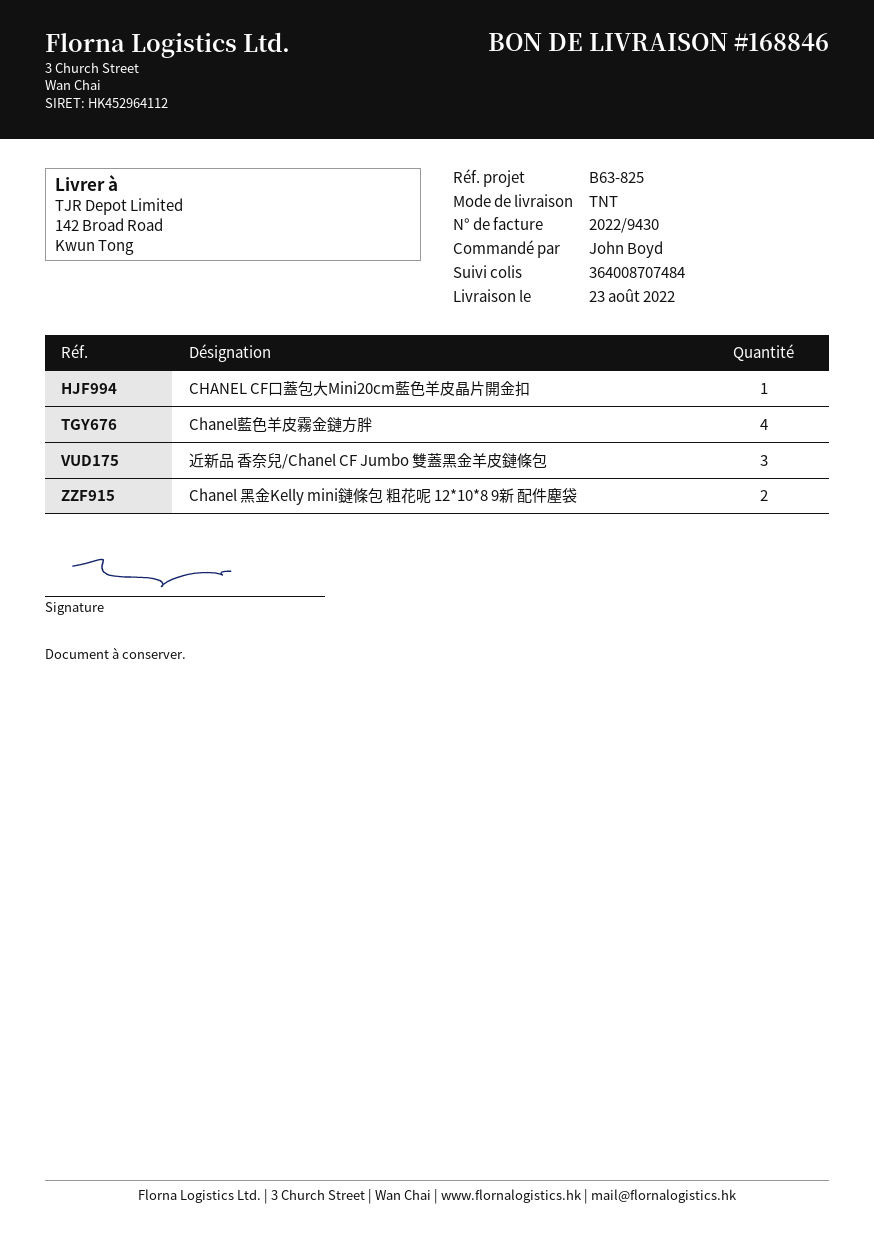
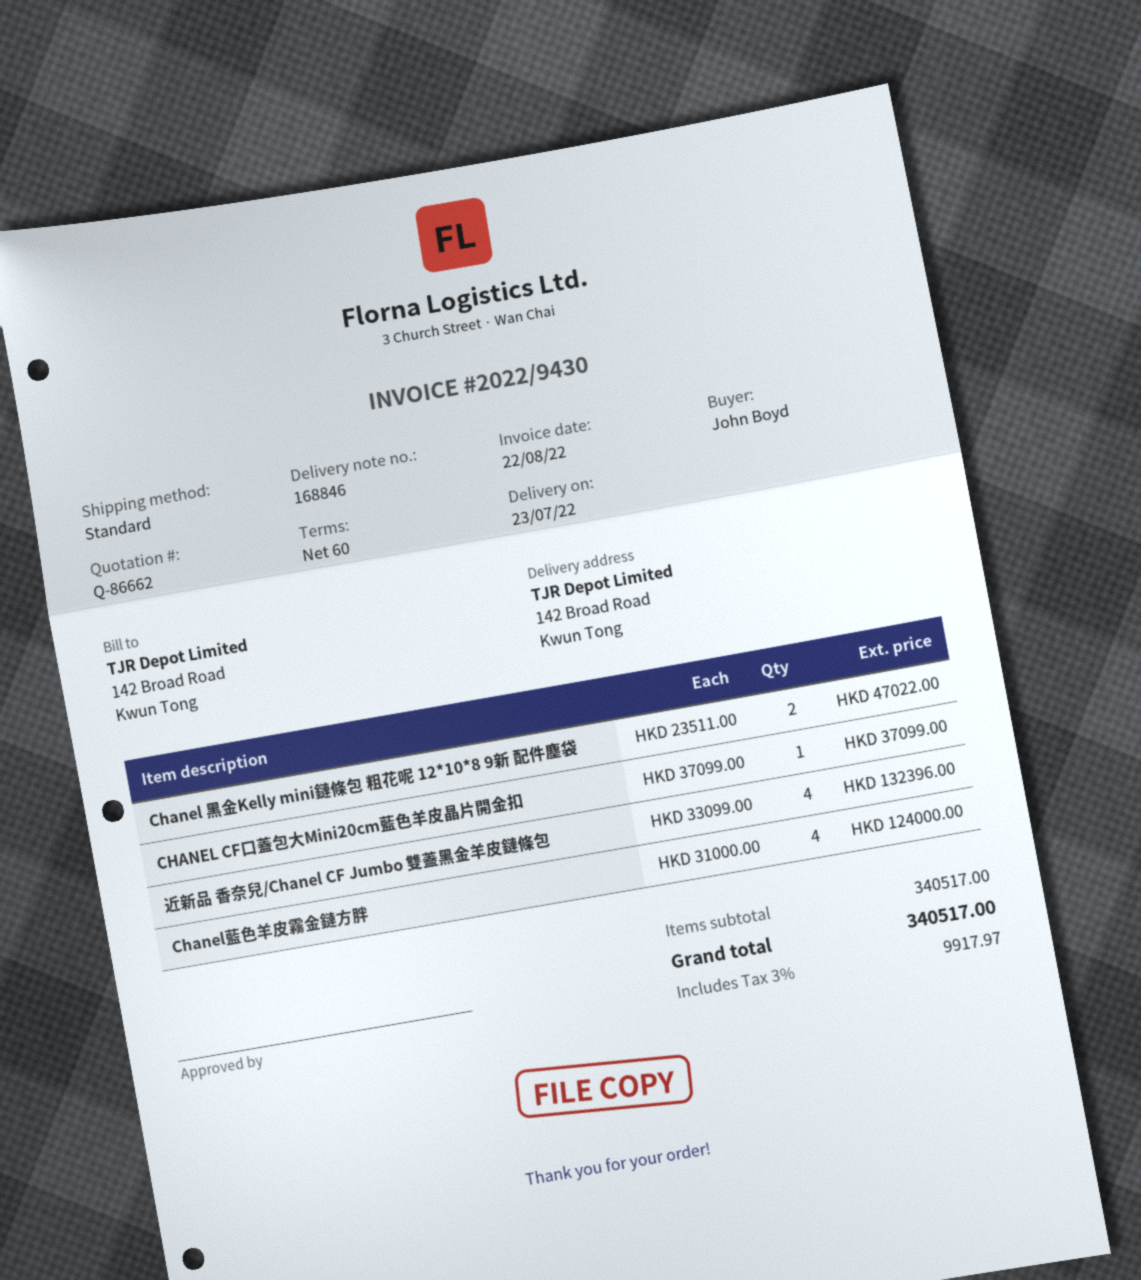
delivery date: 2022-08-23 -> 2022-07-23
shipping method: TNT -> standard
近新品 香奈兒/Chanel CF Jumbo 雙蓋黑金羊皮鏈條包: 3 -> 4

